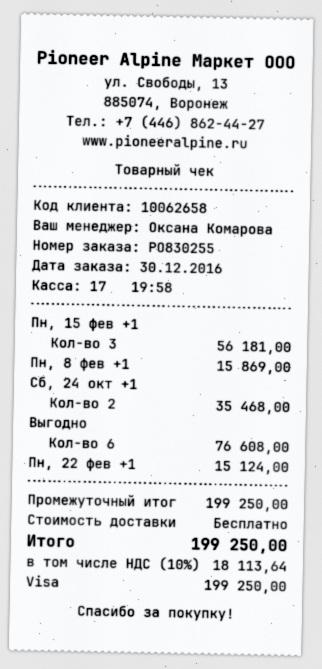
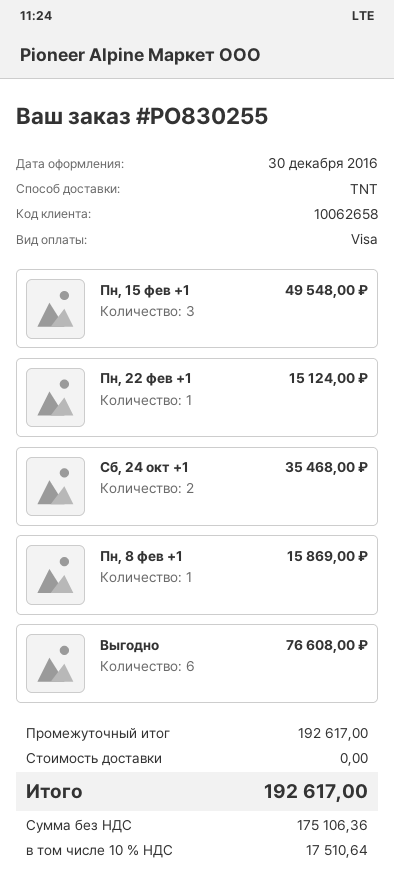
Пн, 15 фев +1: 3 for 56181.00 -> 3 for 49548.00
subtotal: 199250.00 -> 192617.00
tax: 10% = 18113.64 -> 10% = 17510.64
total: 199250.00 -> 192617.00

